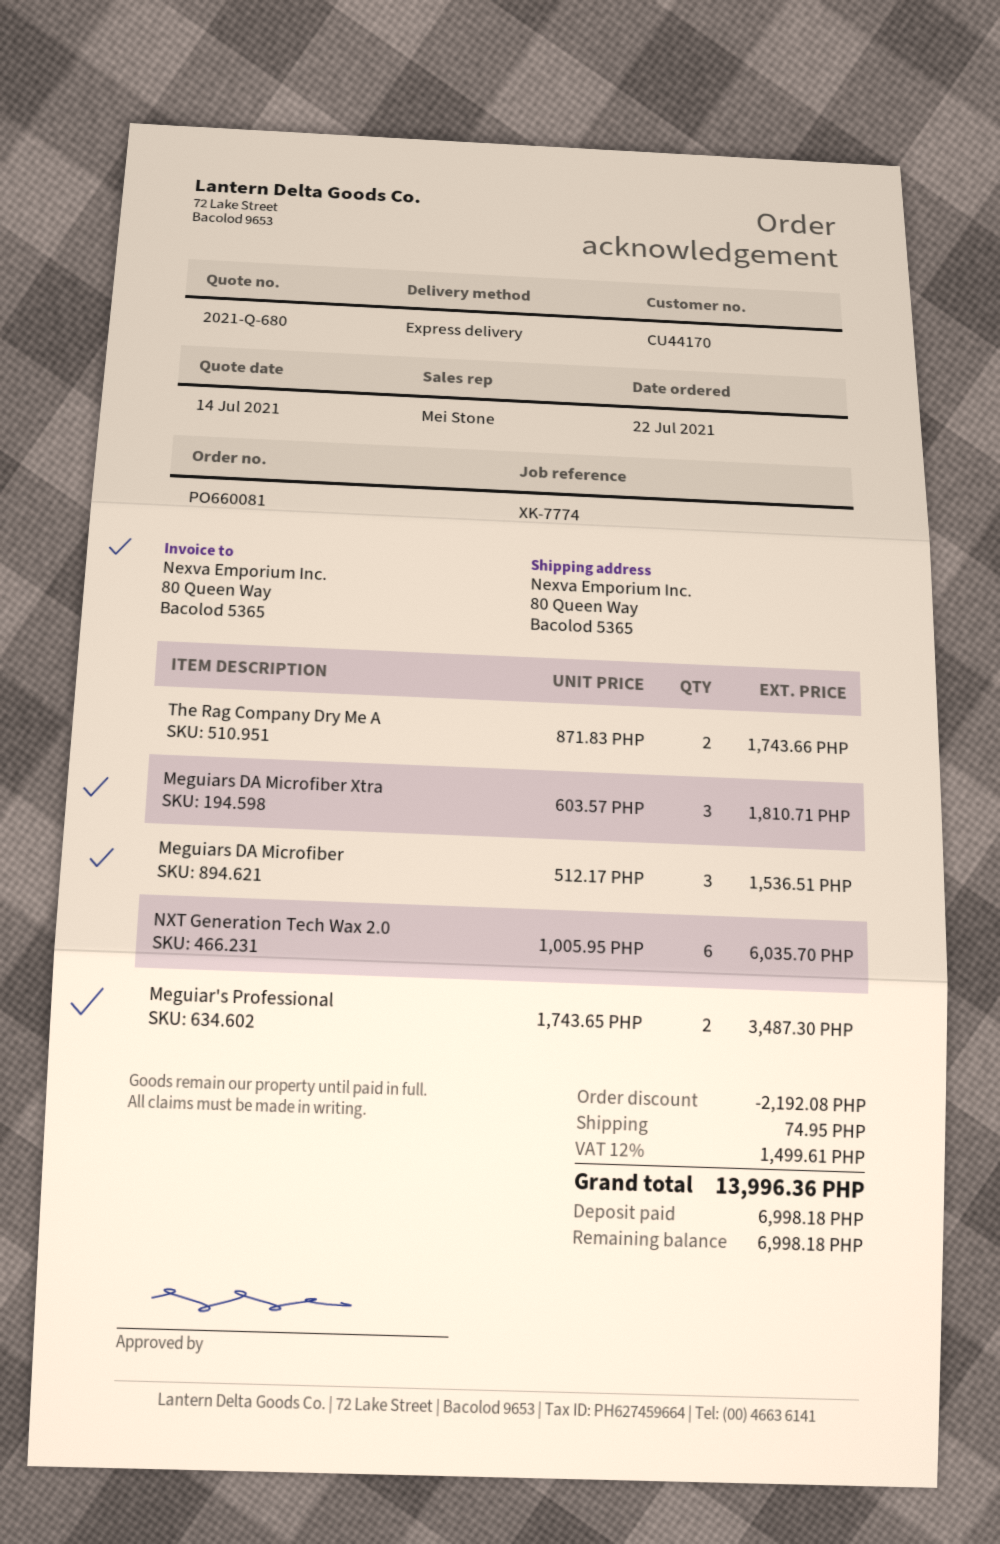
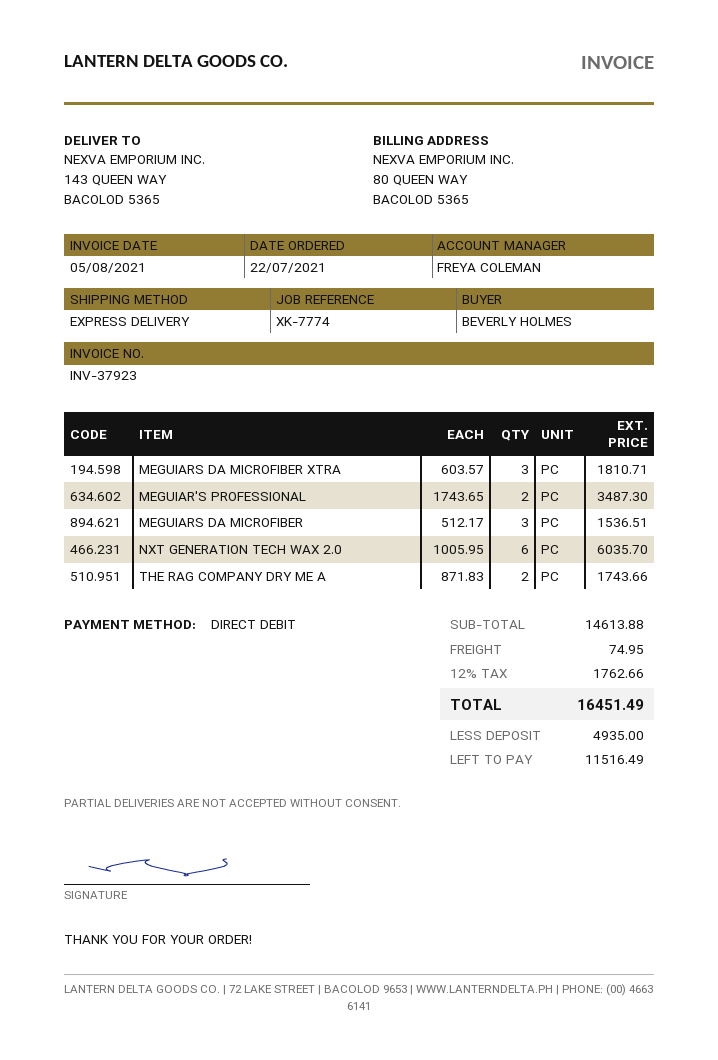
sales rep: Mei Stone -> FREYA COLEMAN
ship to: 80 Queen Way, Bacolod 5365 -> 143 QUEEN WAY, BACOLOD 5365
discount: 2192.08 -> none
tax: 12% = 1499.61 -> 12% = 1762.66
total: 13996.36 -> 16451.49
deposit: 6998.18 -> 4935.00
balance: 6998.18 -> 11516.49

